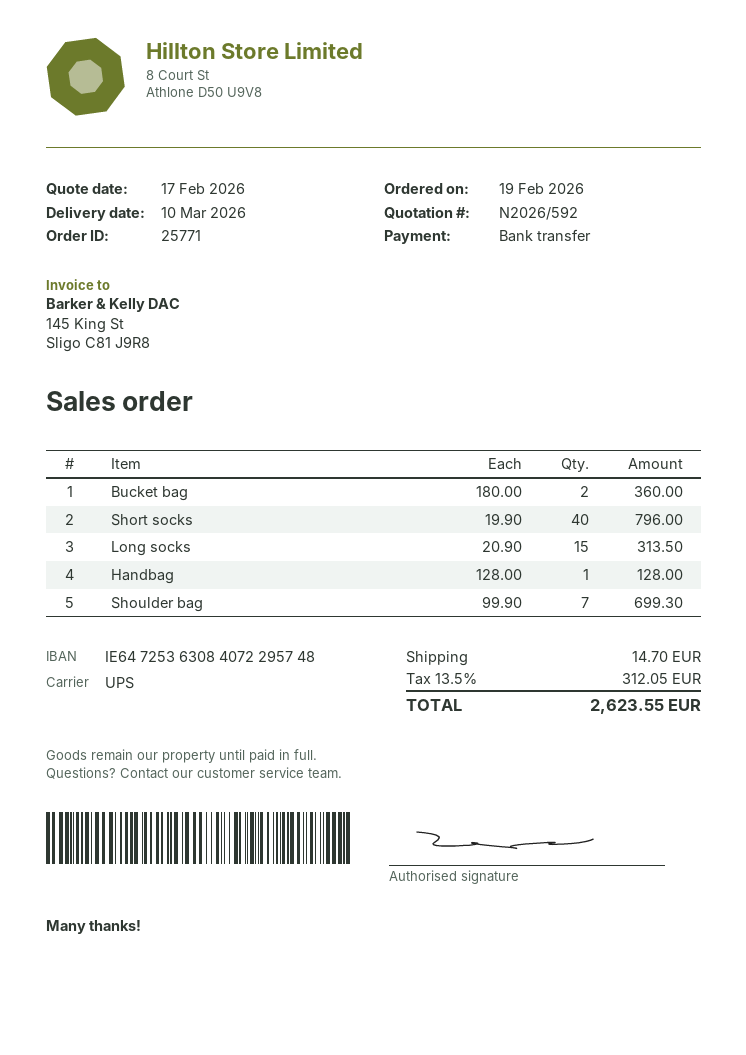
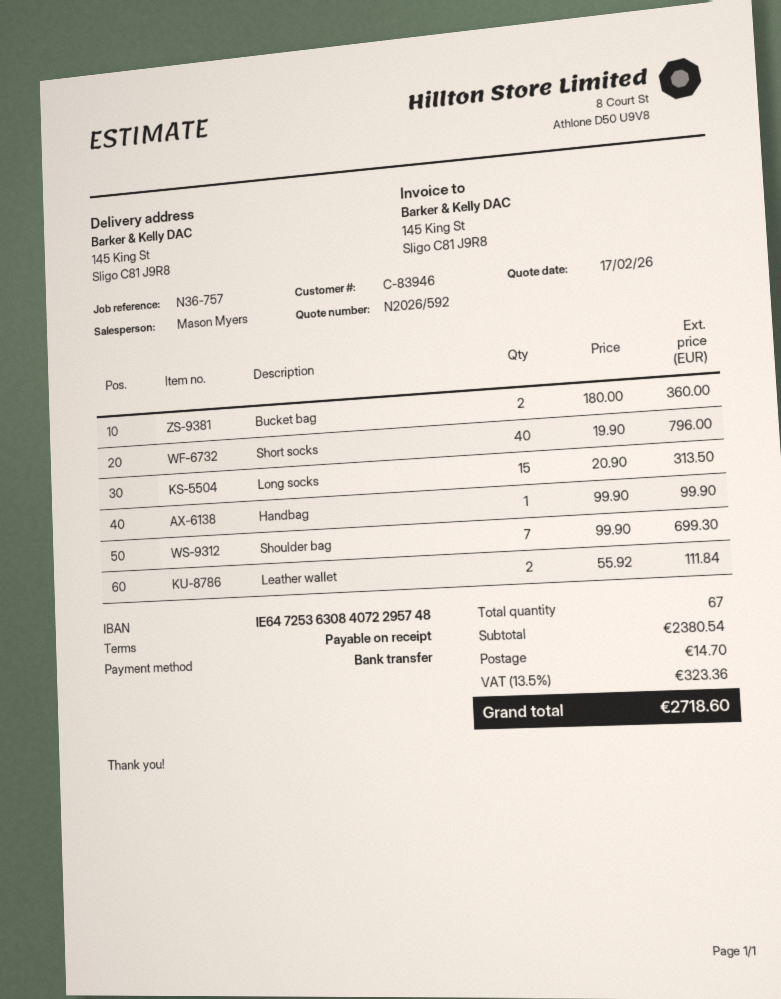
Handbag: 1 x 128.00 = 128.00 -> 1 x 99.90 = 99.90
Leather wallet: none -> 2 x 55.92 = 111.84
tax: 13.5% = 312.05 -> 13.5% = 323.36
total: 2623.55 -> 2718.60

